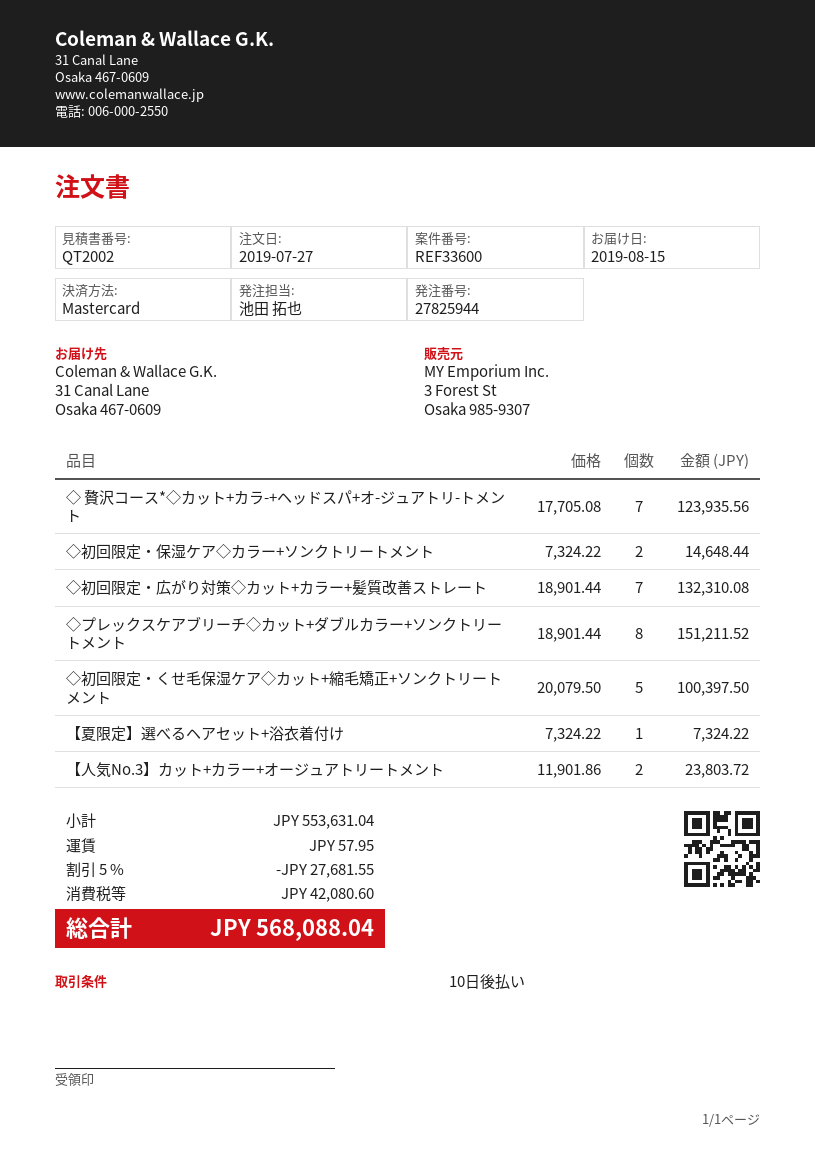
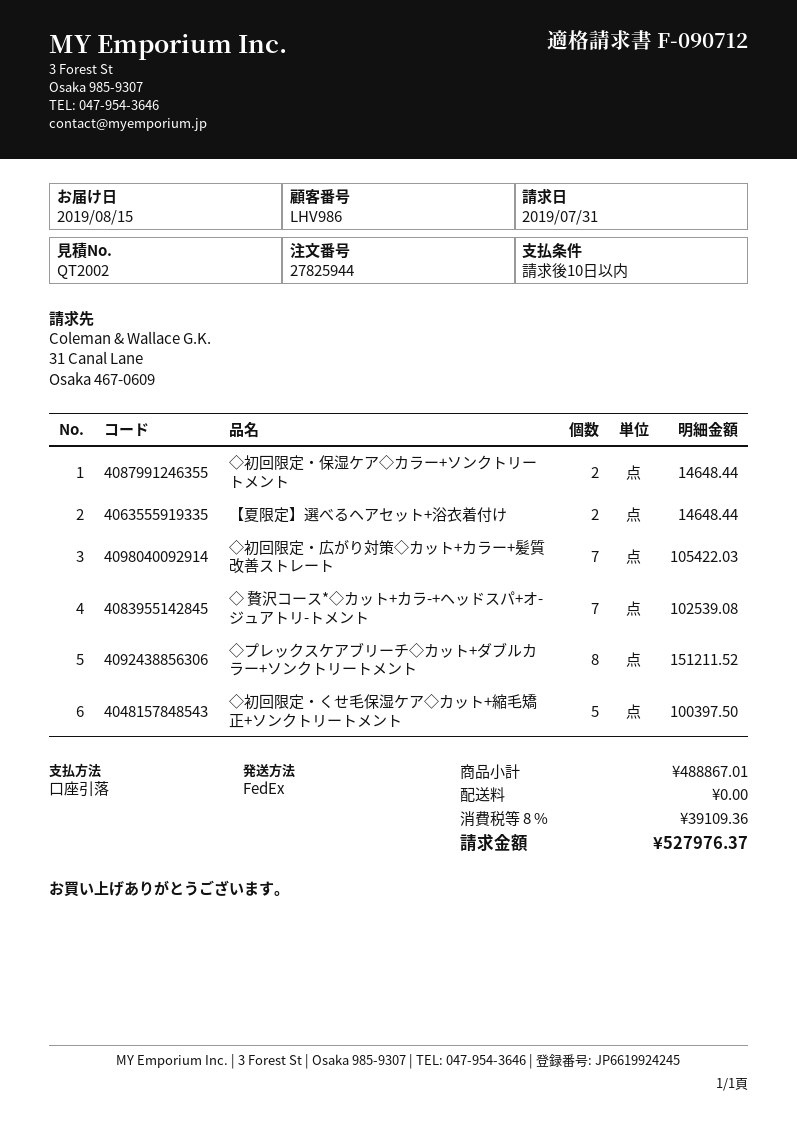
payment method: Mastercard -> direct debit
◇ 贅沢コース*◇カット+カラ-+ヘッドスパ+オ-ジュアトリ-トメント: 7 for 123935.56 -> 7 for 102539.08
◇初回限定・広がり対策◇カット+カラー+髪質改善ストレート: 7 for 132310.08 -> 7 for 105422.03
【夏限定】選べるヘアセット+浴衣着付け: 1 for 7324.22 -> 2 for 14648.44
【人気No.3】カット+カラー+オージュアトリートメント: 2 for 23803.72 -> none
subtotal: 553631.04 -> 488867.01
discount: 5% = 27681.55 -> none
shipping: 57.95 -> 0.00
tax: 42080.60 -> 39109.36
total: 568088.04 -> 527976.37

